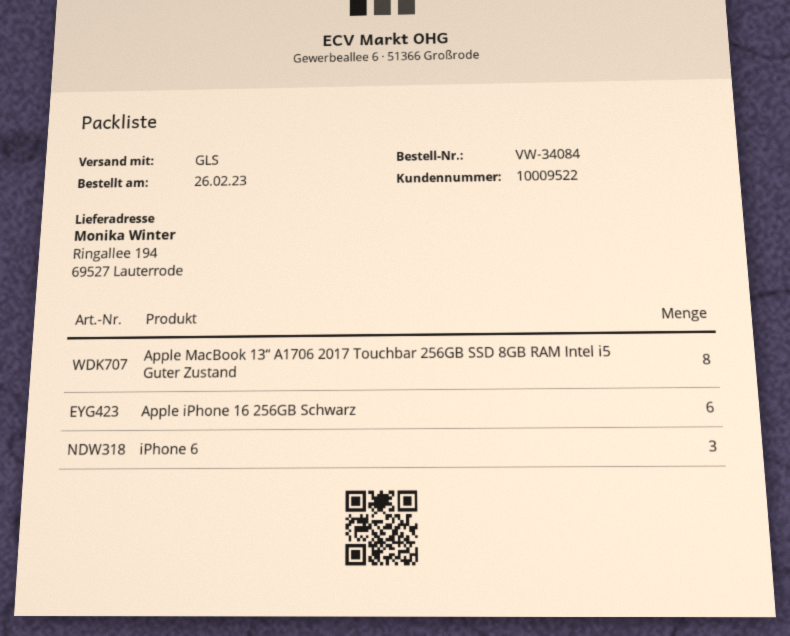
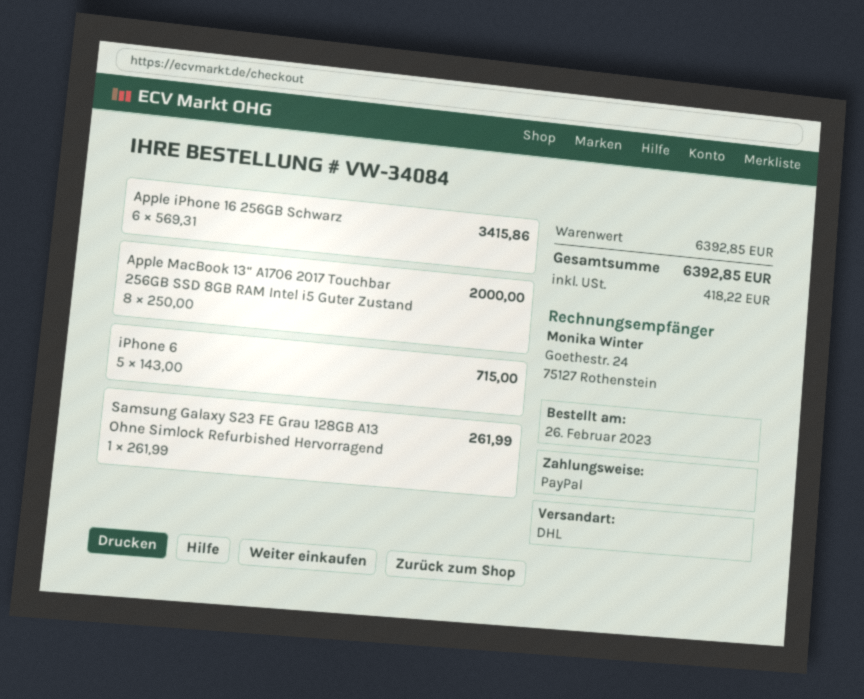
shipping method: GLS -> DHL
iPhone 6: 3 -> 5
Samsung Galaxy S23 FE Grau 128GB A13 Ohne Simlock Refurbished Hervorragend: none -> 1

